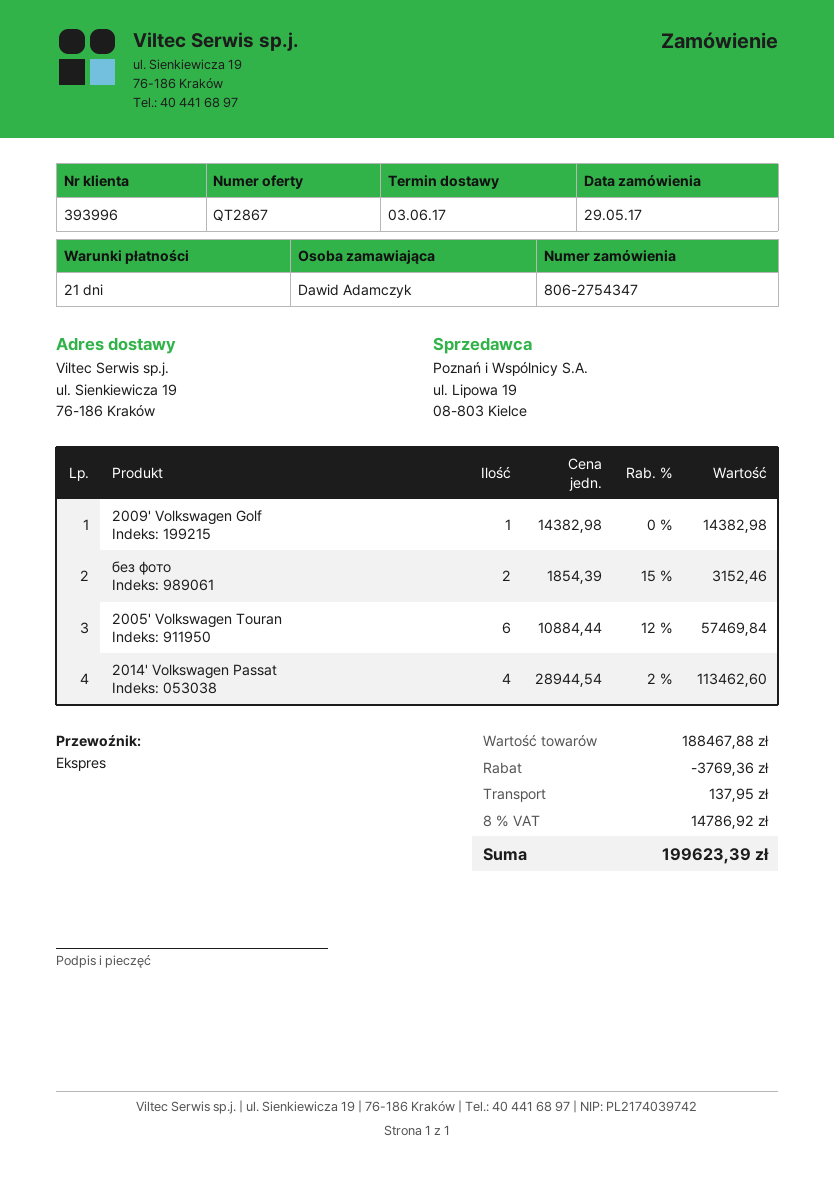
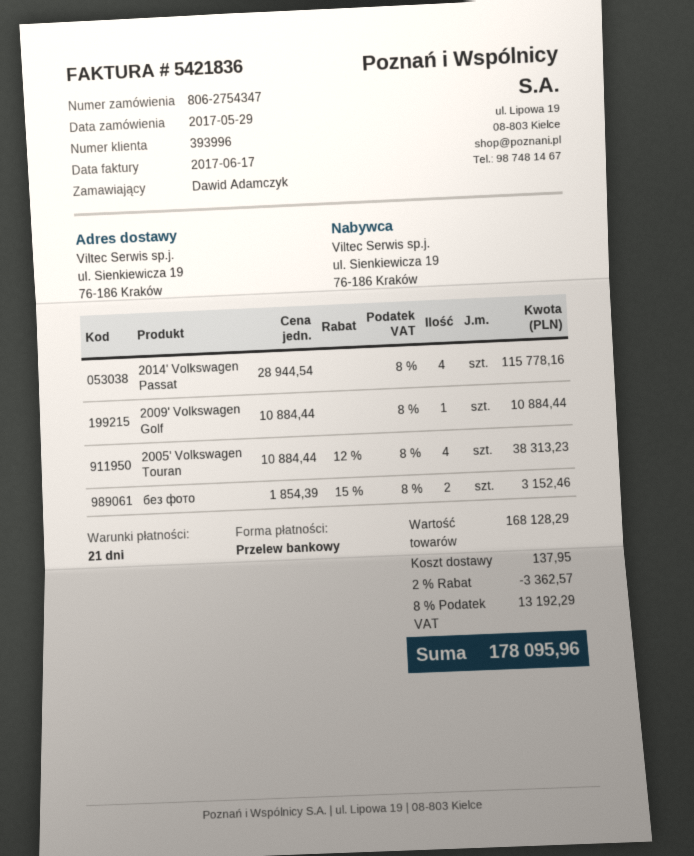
2009' Volkswagen Golf: 1 x 14382.98 = 14382.98 -> 1 x 10884.44 = 10884.44
2005' Volkswagen Touran: 6 x 10884.44 - 12% = 57469.84 -> 4 x 10884.44 - 12% = 38313.23
2014' Volkswagen Passat: 4 x 28944.54 - 2% = 113462.60 -> 4 x 28944.54 = 115778.16
subtotal: 188467.88 -> 168128.29
discount: 3769.36 -> 3362.57
tax: 8% = 14786.92 -> 8% = 13192.29
total: 199623.39 -> 178095.96

